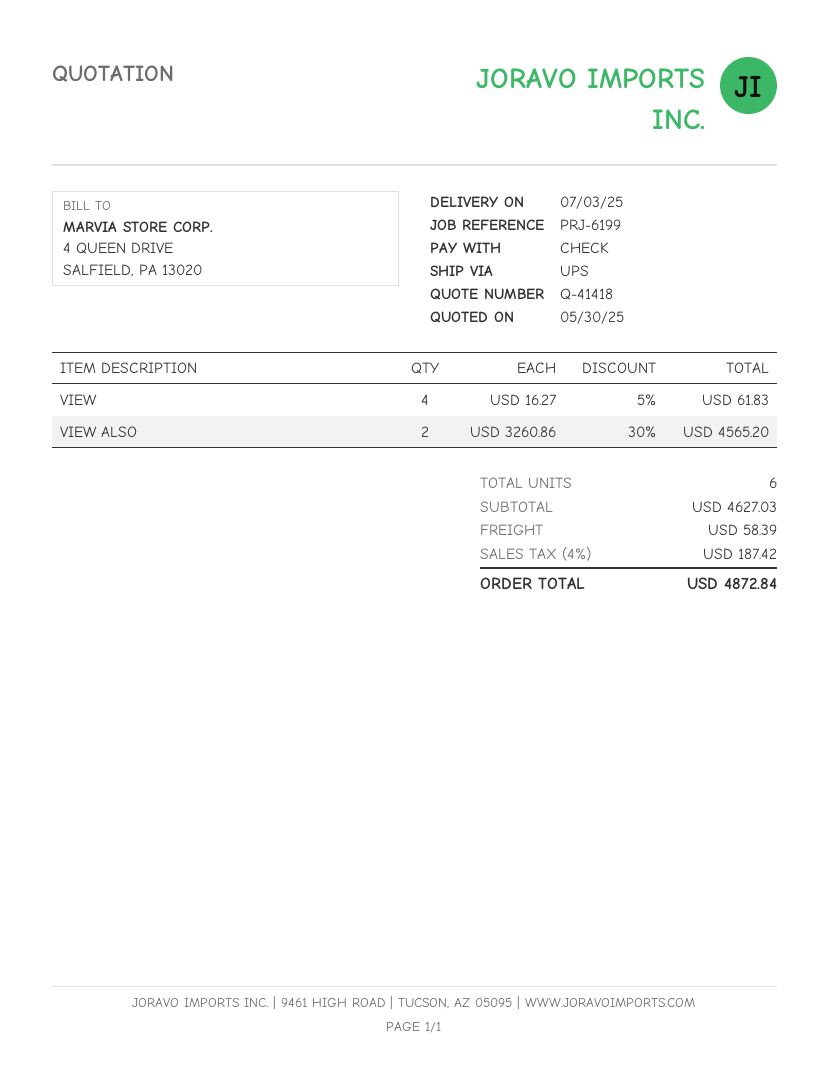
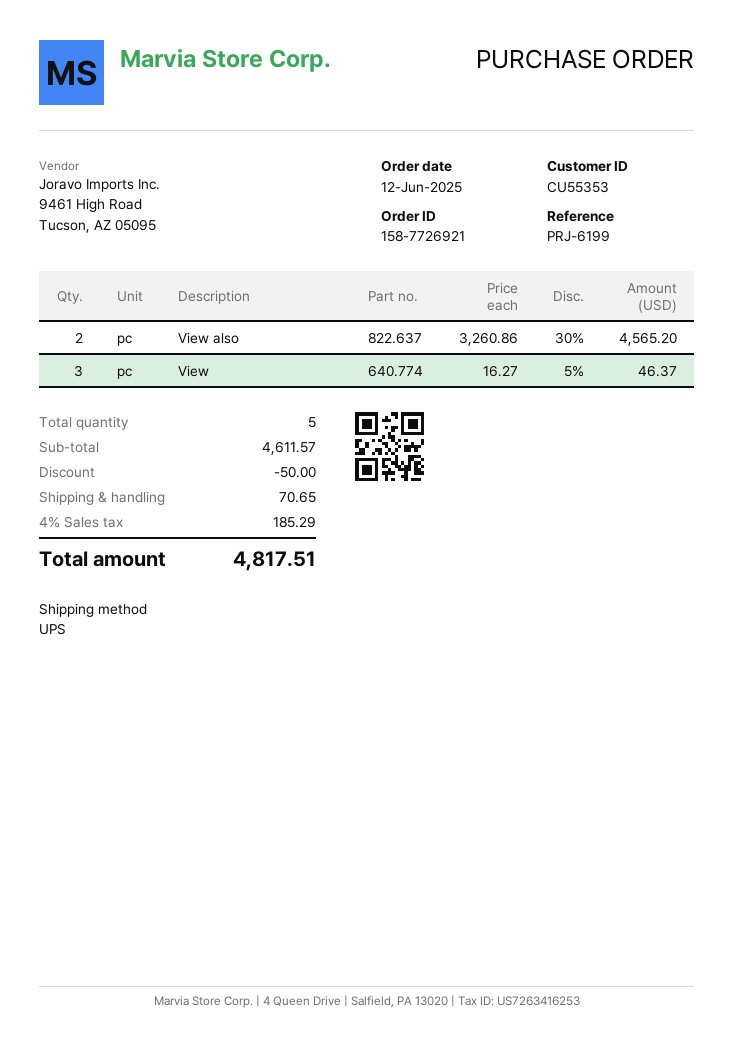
VIEW: 4 x 16.27 - 5% = 61.83 -> 3 x 16.27 - 5% = 46.37
total quantity: 6 -> 5
subtotal: 4627.03 -> 4611.57
discount: none -> 50.00
shipping: 58.39 -> 70.65
tax: 4% = 187.42 -> 4% = 185.29
total: 4872.84 -> 4817.51

